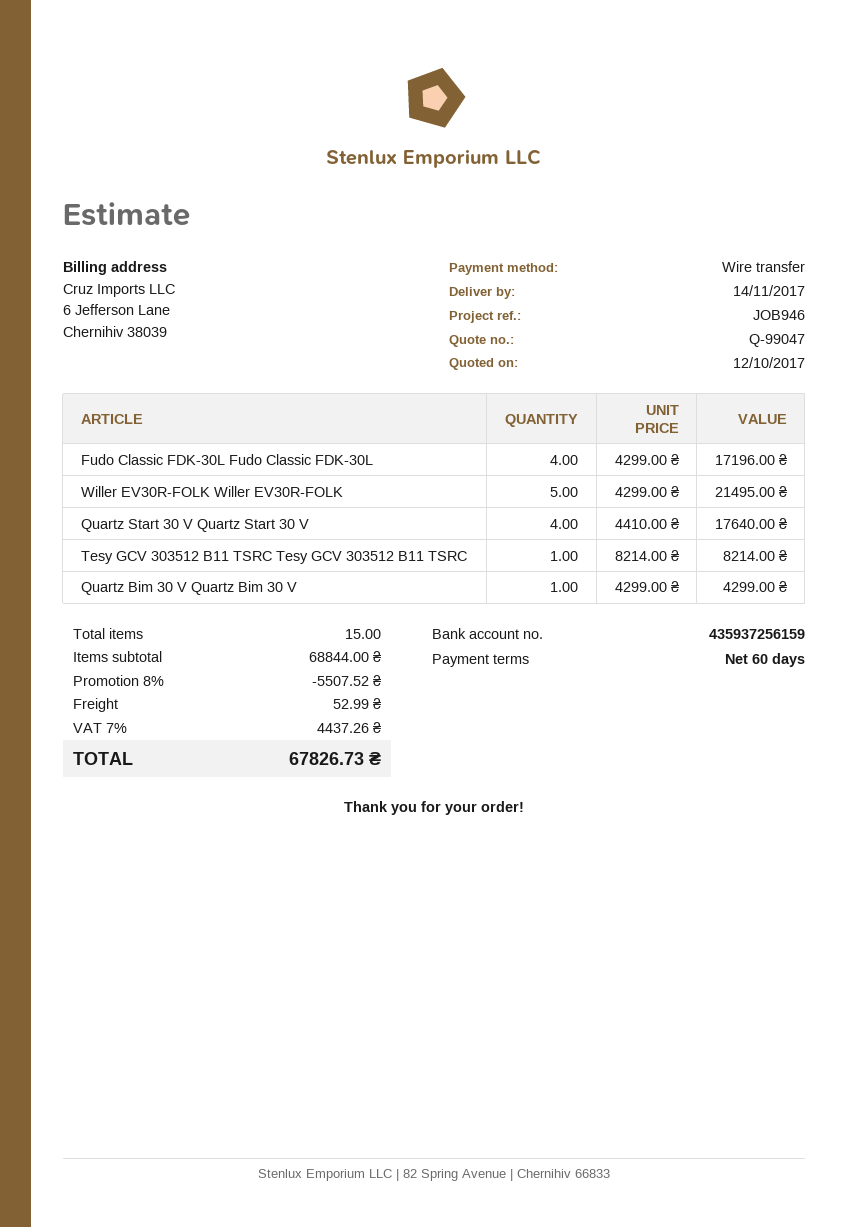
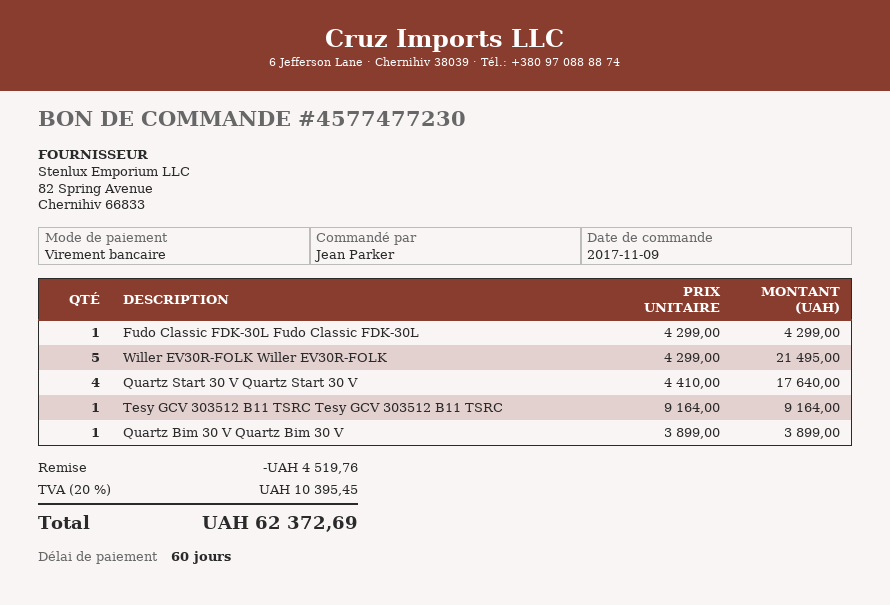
Fudo Classic FDK-30L Fudo Classic FDK-30L: 4 x 4299.00 = 17196.00 -> 1 x 4299.00 = 4299.00
Tesy GCV 303512 B11 TSRC Tesy GCV 303512 B11 TSRC: 1 x 8214.00 = 8214.00 -> 1 x 9164.00 = 9164.00
Quartz Bim 30 V Quartz Bim 30 V: 1 x 4299.00 = 4299.00 -> 1 x 3899.00 = 3899.00
discount: 5507.52 -> 4519.76
shipping: 52.99 -> none
tax: 7% = 4437.26 -> 20% = 10395.45
total: 67826.73 -> 62372.69

